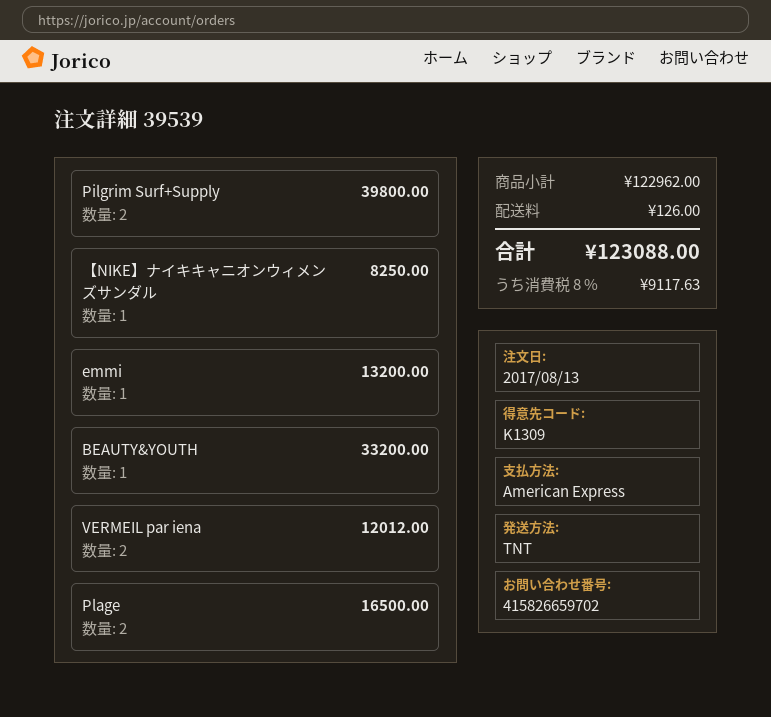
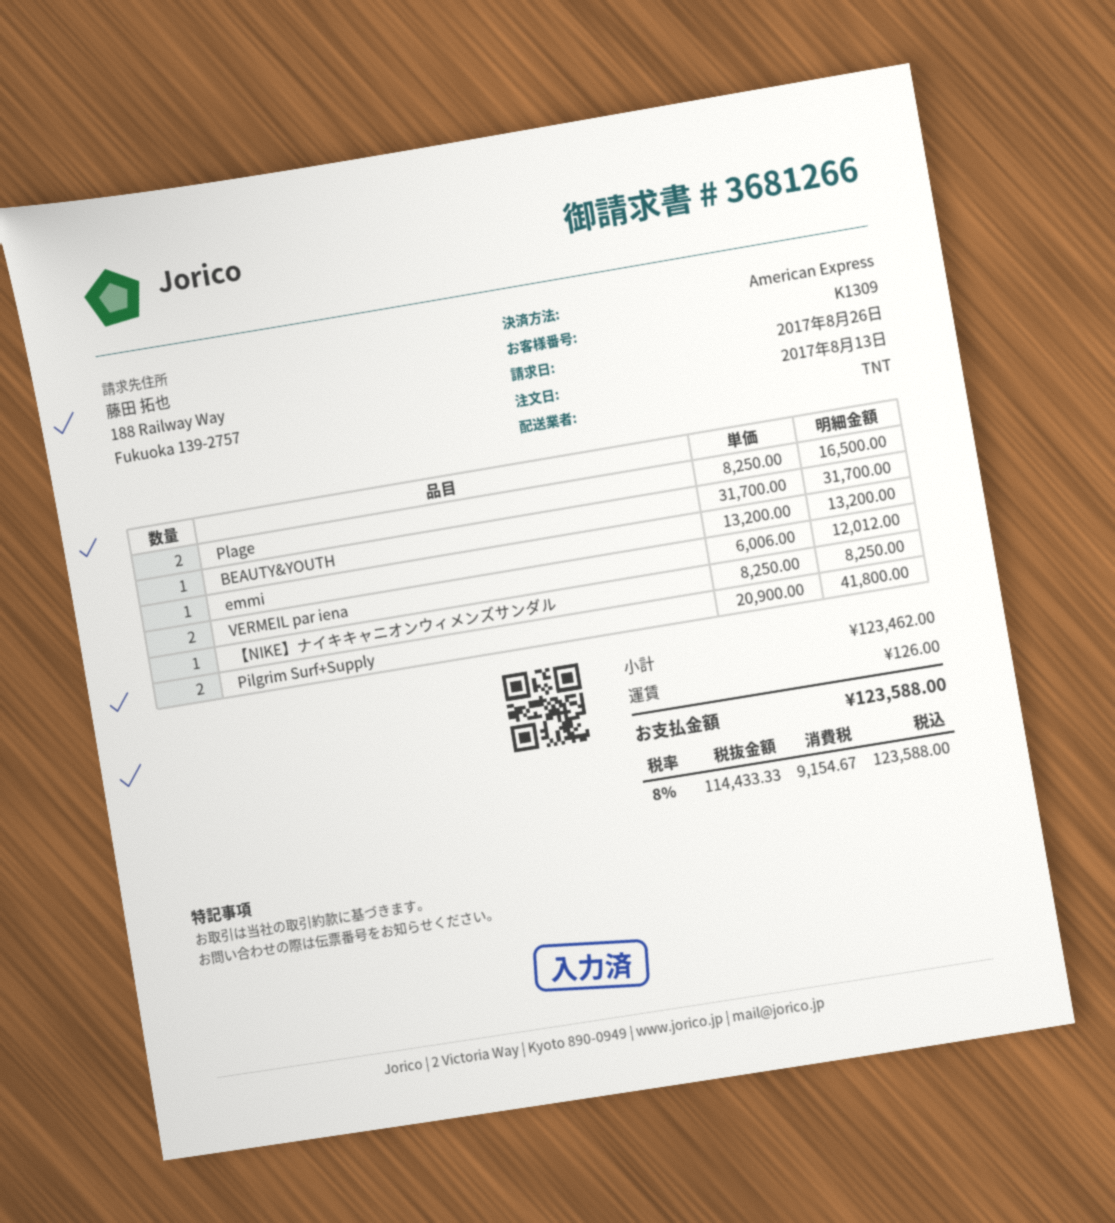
Pilgrim Surf+Supply: 2 for 39800.00 -> 2 for 41800.00
BEAUTY&YOUTH: 1 for 33200.00 -> 1 for 31700.00
subtotal: 122962.00 -> 123462.00
tax: 8% = 9117.63 -> 8% = 9154.67
total: 123088.00 -> 123588.00

